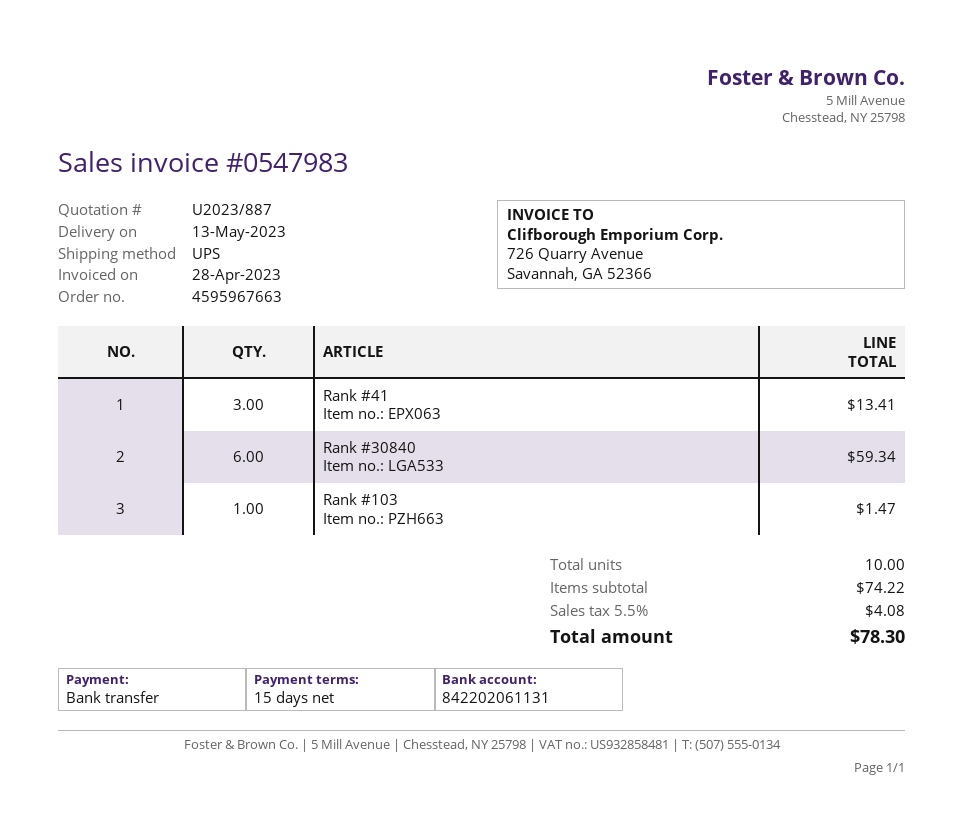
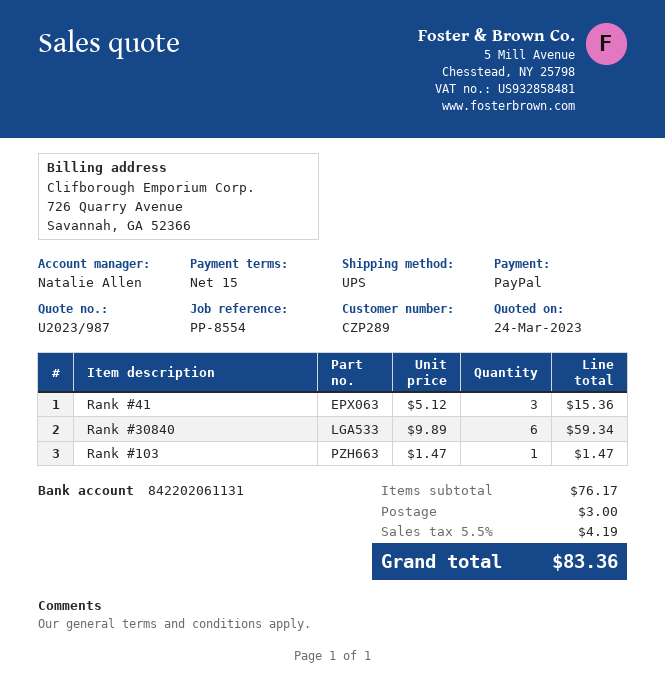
quote number: U2023/887 -> U2023/987
payment method: bank transfer -> PayPal
Rank #41: 3 for 13.41 -> 3 for 15.36
subtotal: 74.22 -> 76.17
shipping: none -> 3.00
tax: 5.5% = 4.08 -> 5.5% = 4.19
total: 78.30 -> 83.36

